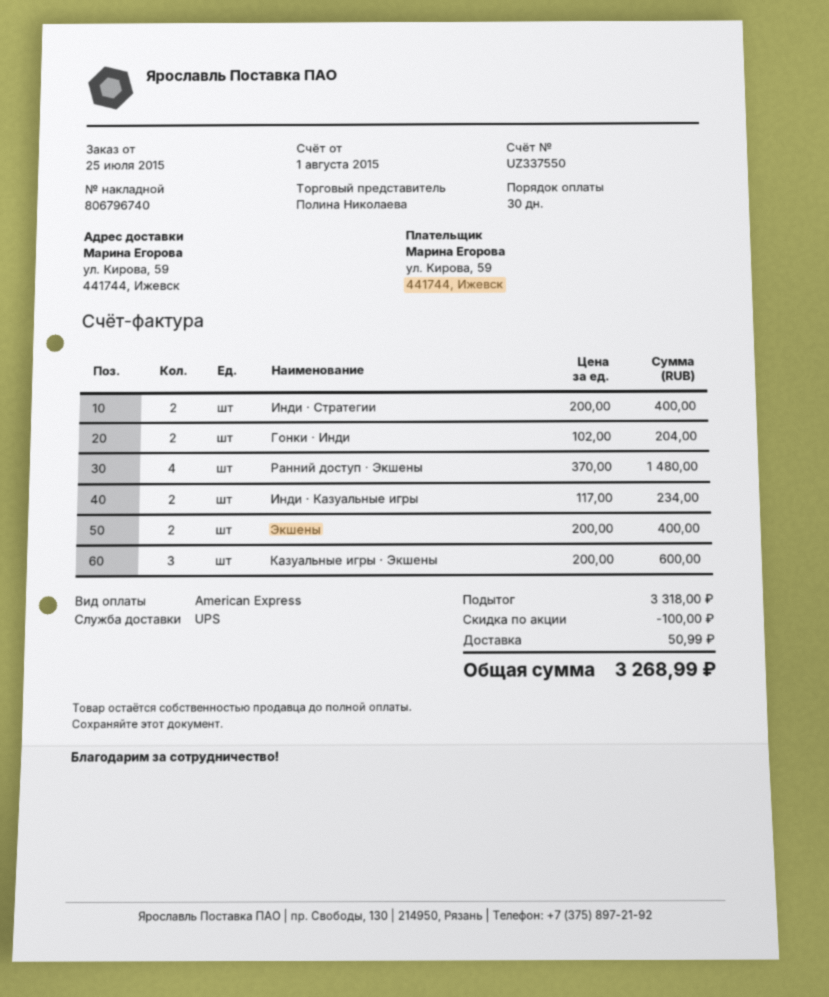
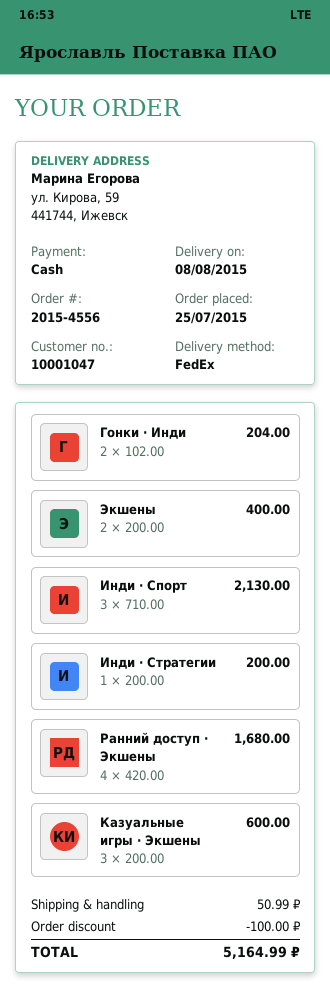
payment method: American Express -> cash
shipping method: UPS -> FedEx
Инди · Стратегии: 2 x 200.00 = 400.00 -> 1 x 200.00 = 200.00
Ранний доступ · Экшены: 4 x 370.00 = 1480.00 -> 4 x 420.00 = 1680.00
Инди · Казуальные игры: 2 x 117.00 = 234.00 -> none
Инди · Спорт: none -> 3 x 710.00 = 2130.00
total: 3268.99 -> 5164.99

